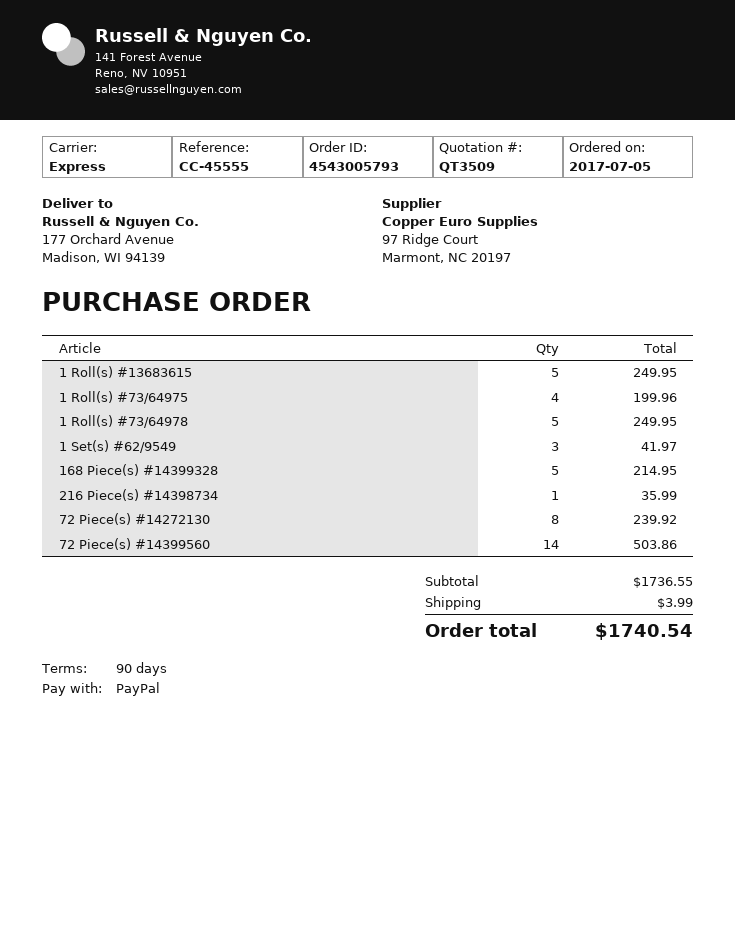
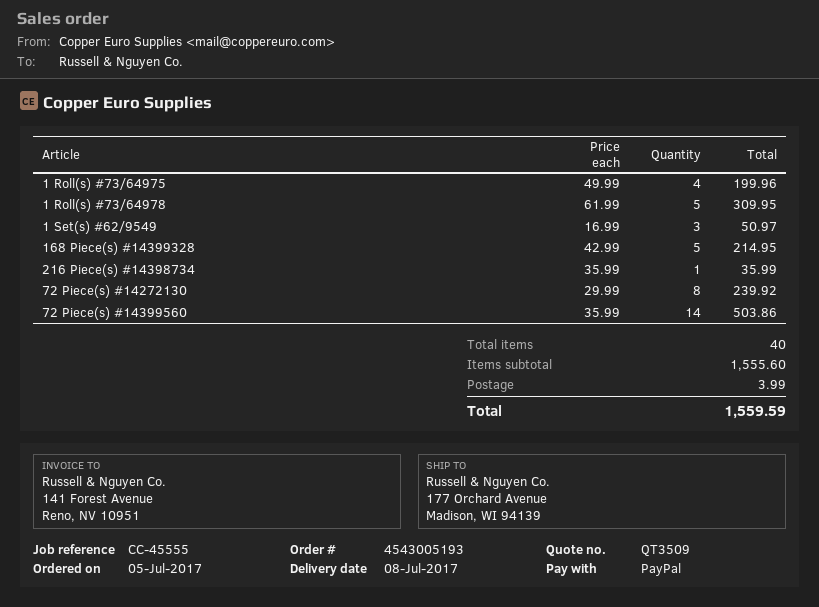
order number: 4543005793 -> 4543005193
1 Roll(s) #13683615: 5 for 249.95 -> none
1 Roll(s) #73/64978: 5 for 249.95 -> 5 for 309.95
1 Set(s) #62/9549: 3 for 41.97 -> 3 for 50.97
subtotal: 1736.55 -> 1555.60
total: 1740.54 -> 1559.59

